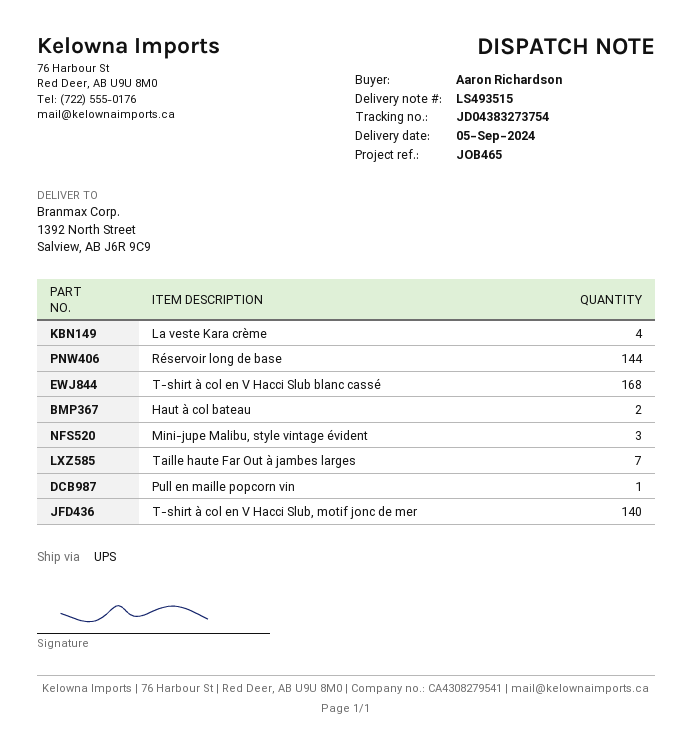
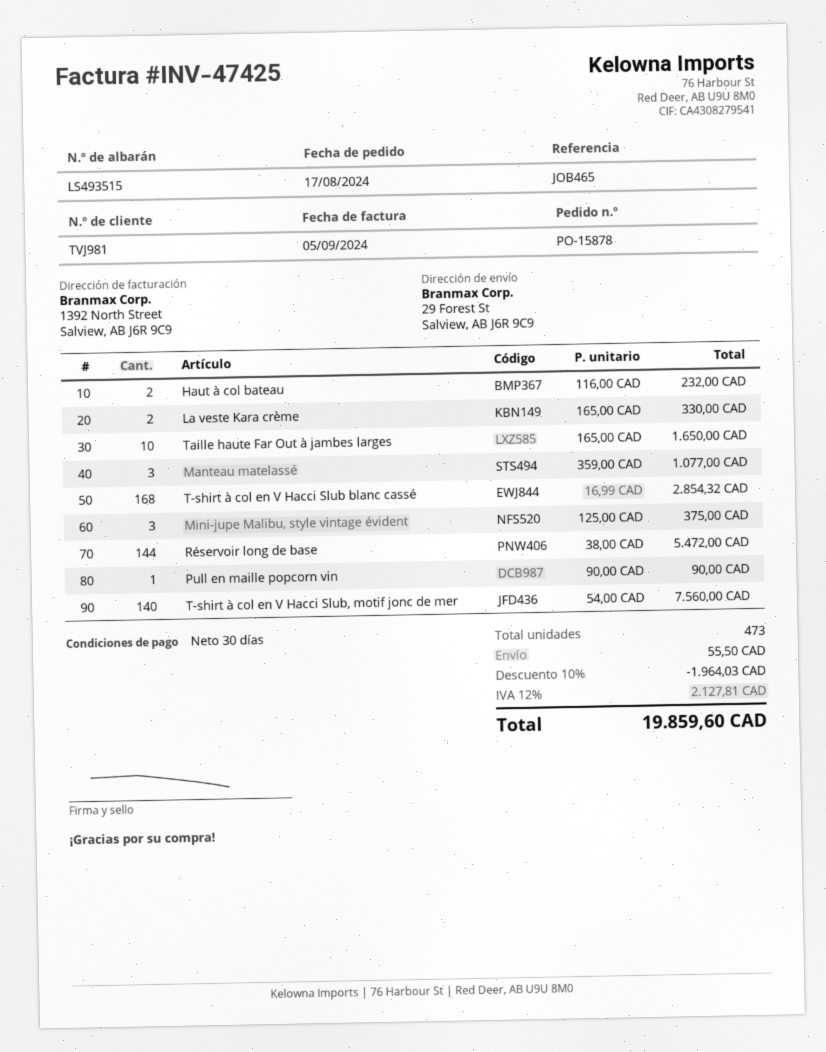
ship to: 1392 North Street, Salview, AB J6R 9C9 -> 29 Forest St, Salview, AB J6R 9C9
La veste Kara crème: 4 -> 2
Taille haute Far Out à jambes larges: 7 -> 10
Manteau matelassé: none -> 3

